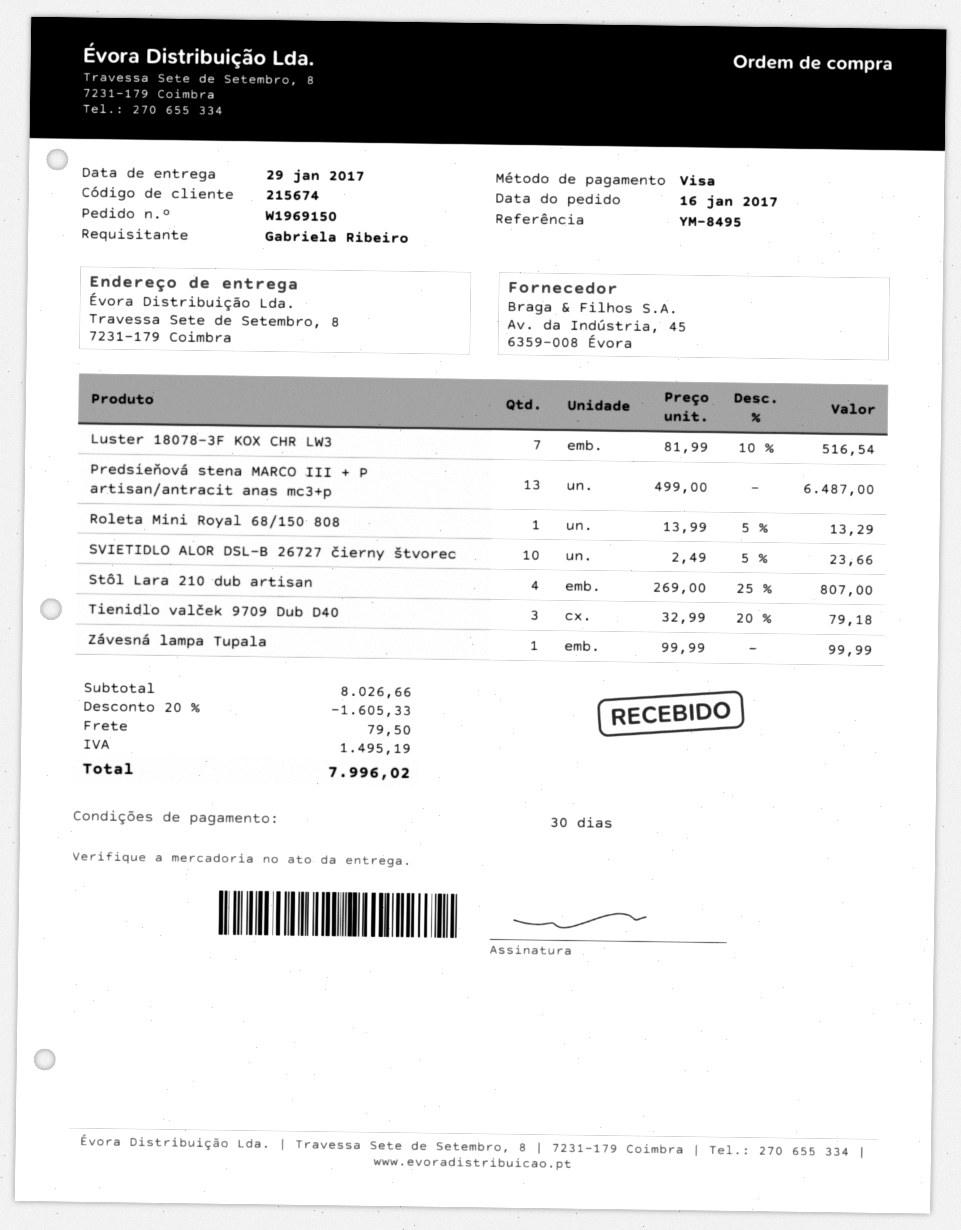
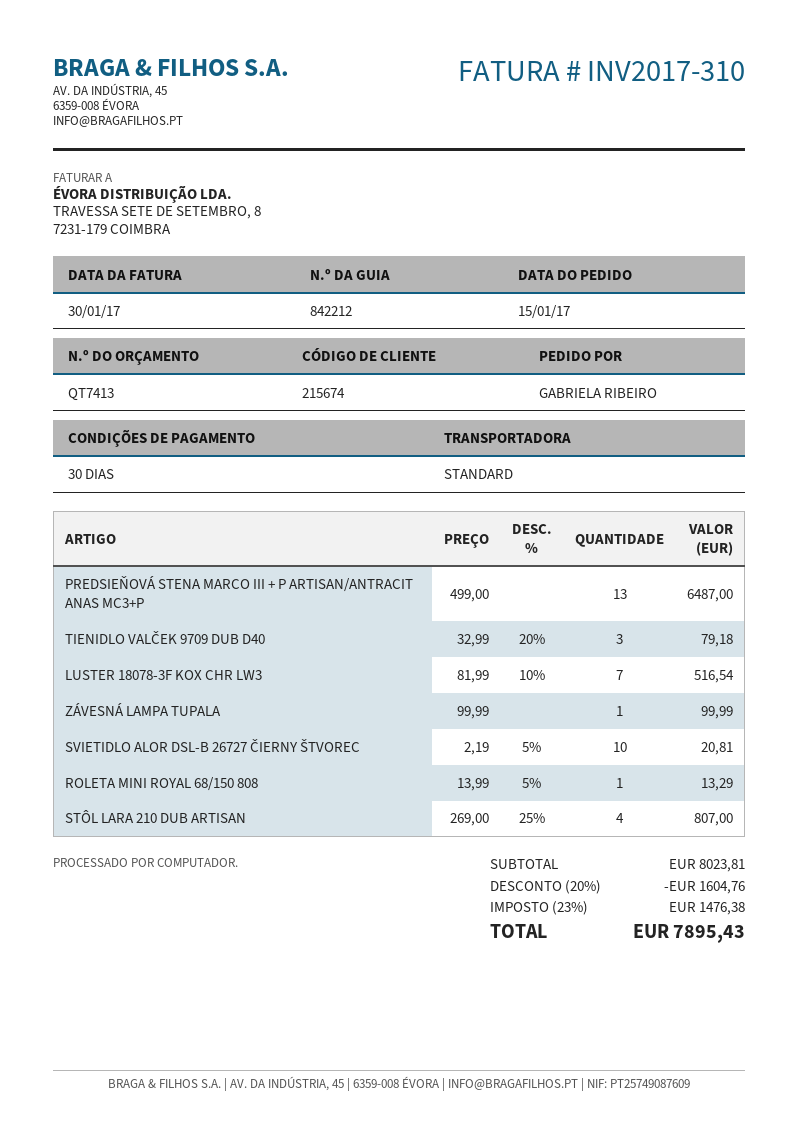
order date: 2017-01-16 -> 2017-01-15
SVIETIDLO ALOR DSL-B 26727 čierny štvorec: 10 x 2.49 - 5% = 23.66 -> 10 x 2.19 - 5% = 20.81
subtotal: 8026.66 -> 8023.81
discount: 20% = 1605.33 -> 20% = 1604.76
shipping: 79.50 -> none
tax: 1495.19 -> 1476.38
total: 7996.02 -> 7895.43

